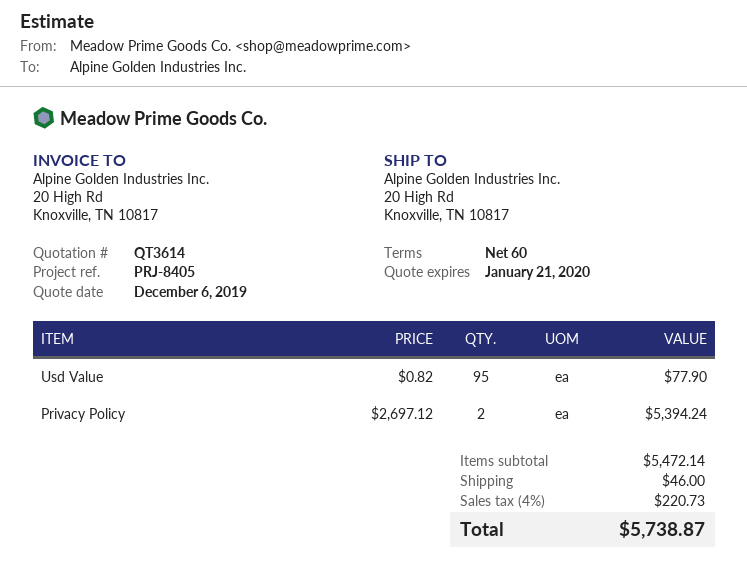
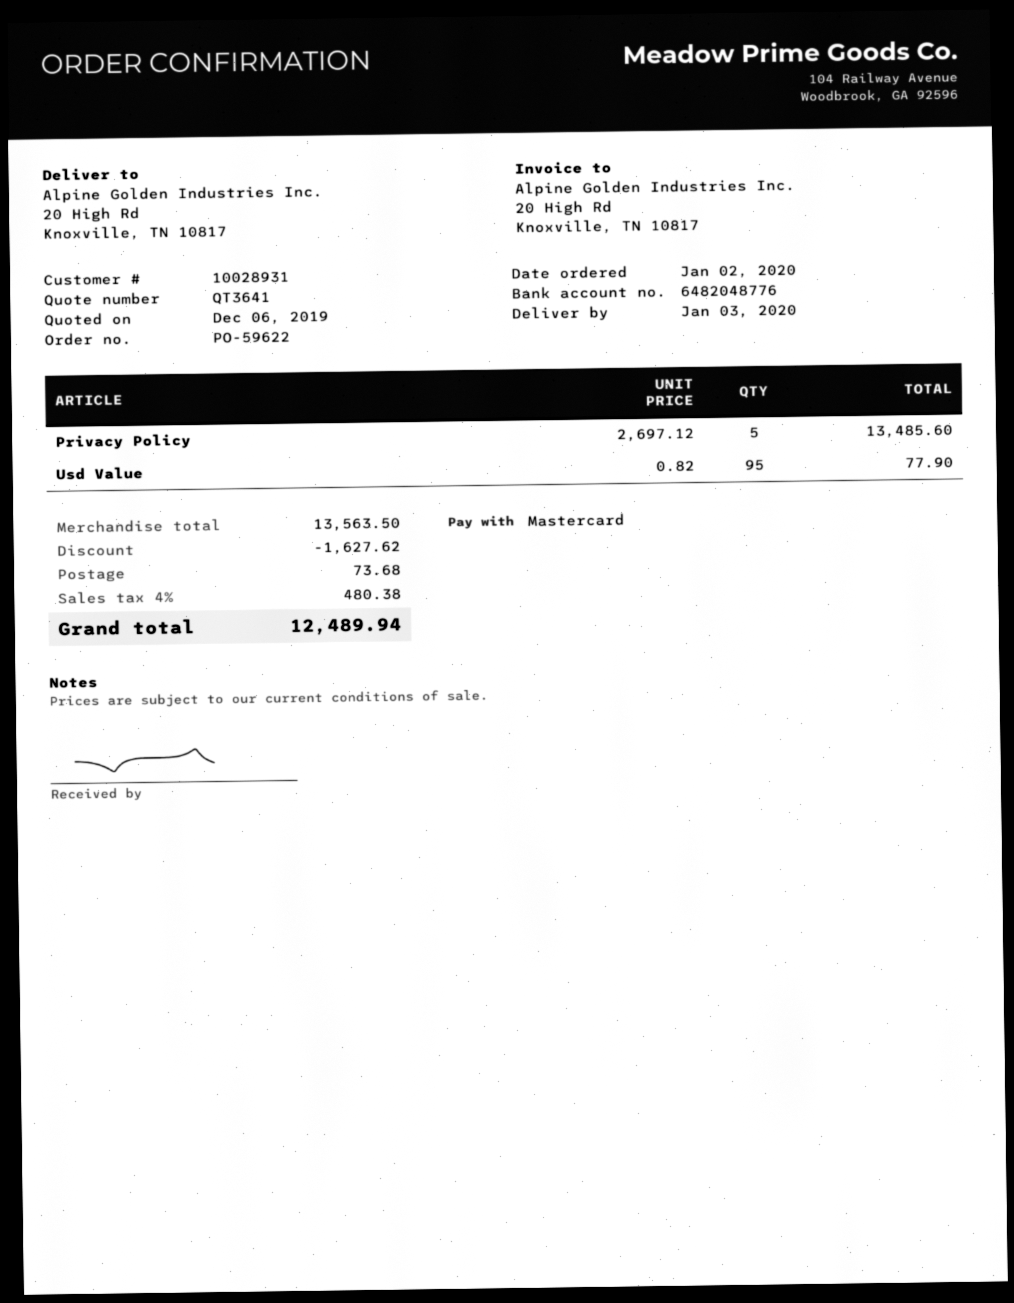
quote number: QT3614 -> QT3641
Privacy Policy: 2 x 2697.12 = 5394.24 -> 5 x 2697.12 = 13485.60
subtotal: 5472.14 -> 13563.50
discount: none -> 1627.62
shipping: 46.00 -> 73.68
tax: 4% = 220.73 -> 4% = 480.38
total: 5738.87 -> 12489.94

